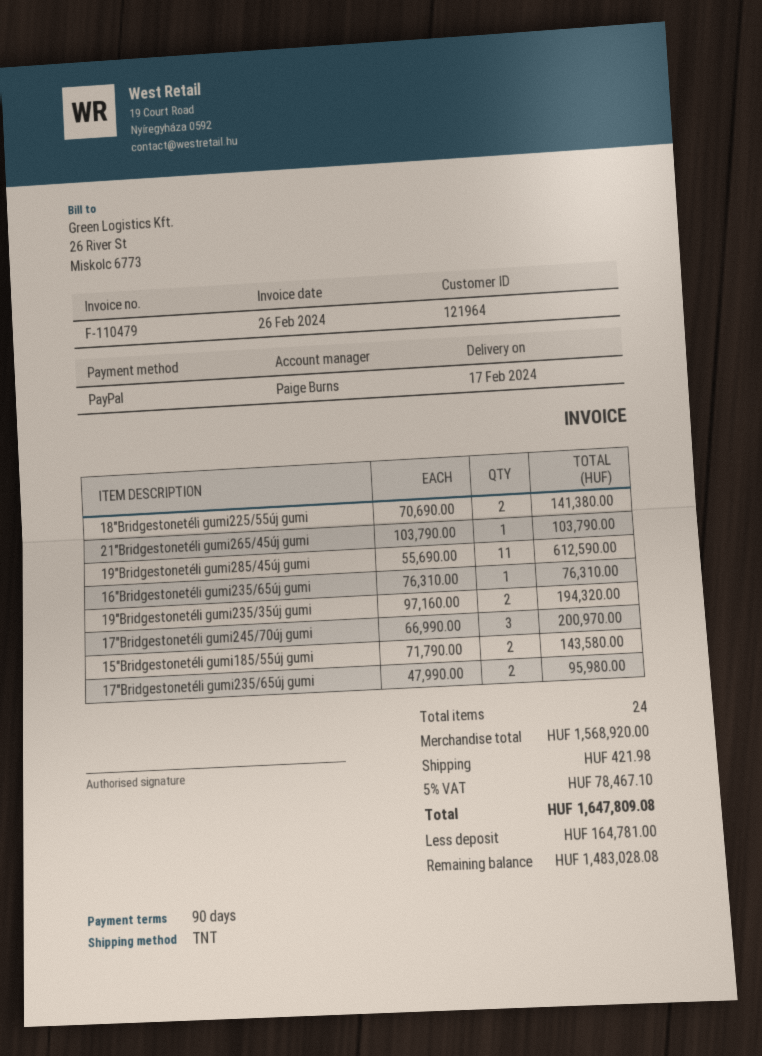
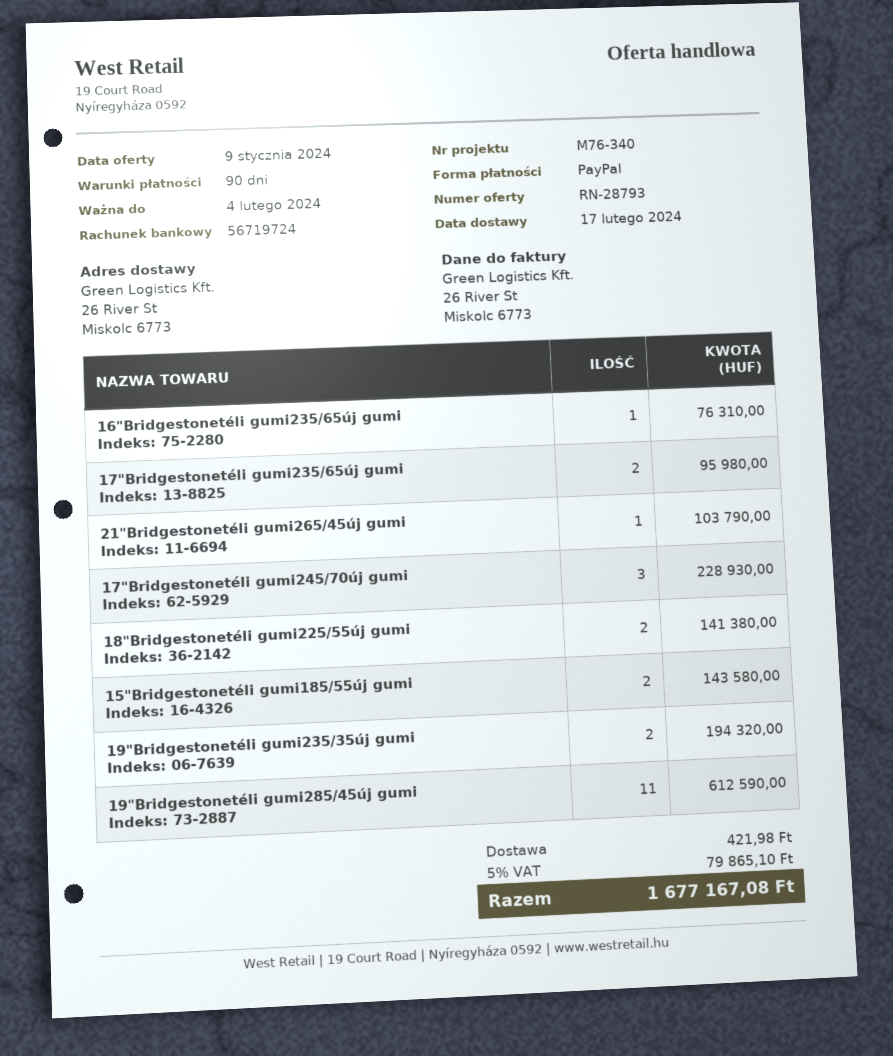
17"Bridgestonetéli gumi245/70új gumi: 3 for 200970.00 -> 3 for 228930.00
tax: 5% = 78467.10 -> 5% = 79865.10
total: 1647809.08 -> 1677167.08

